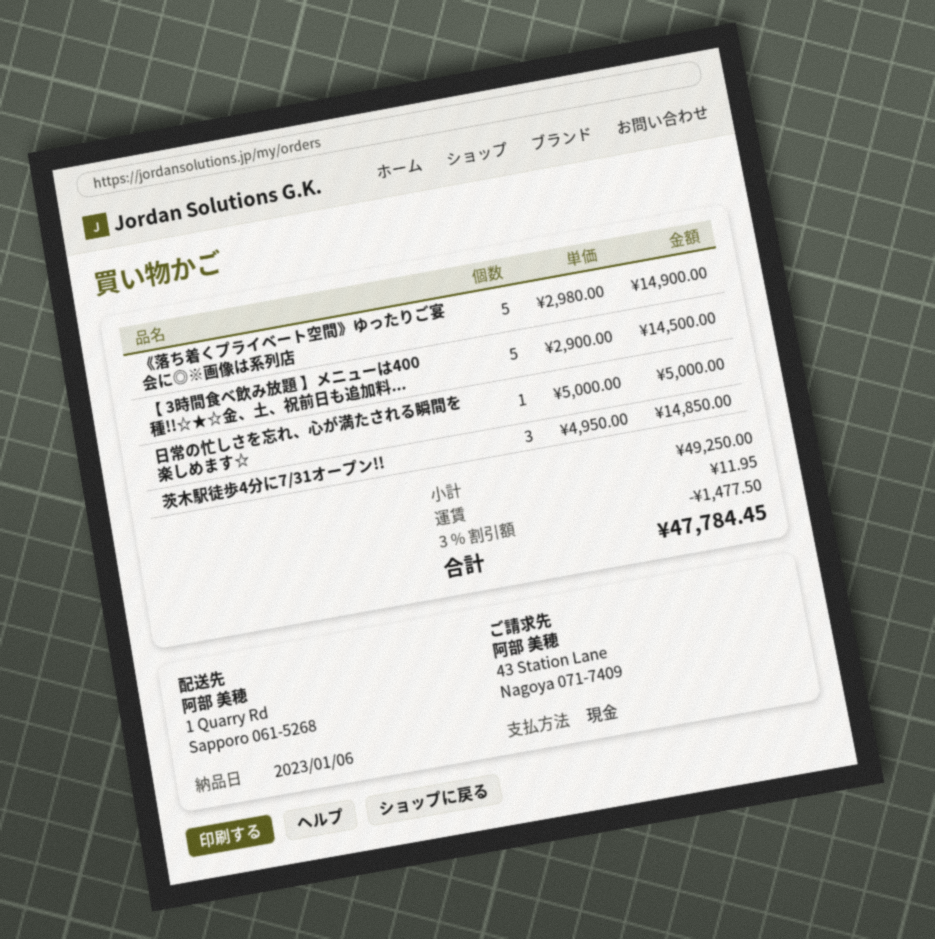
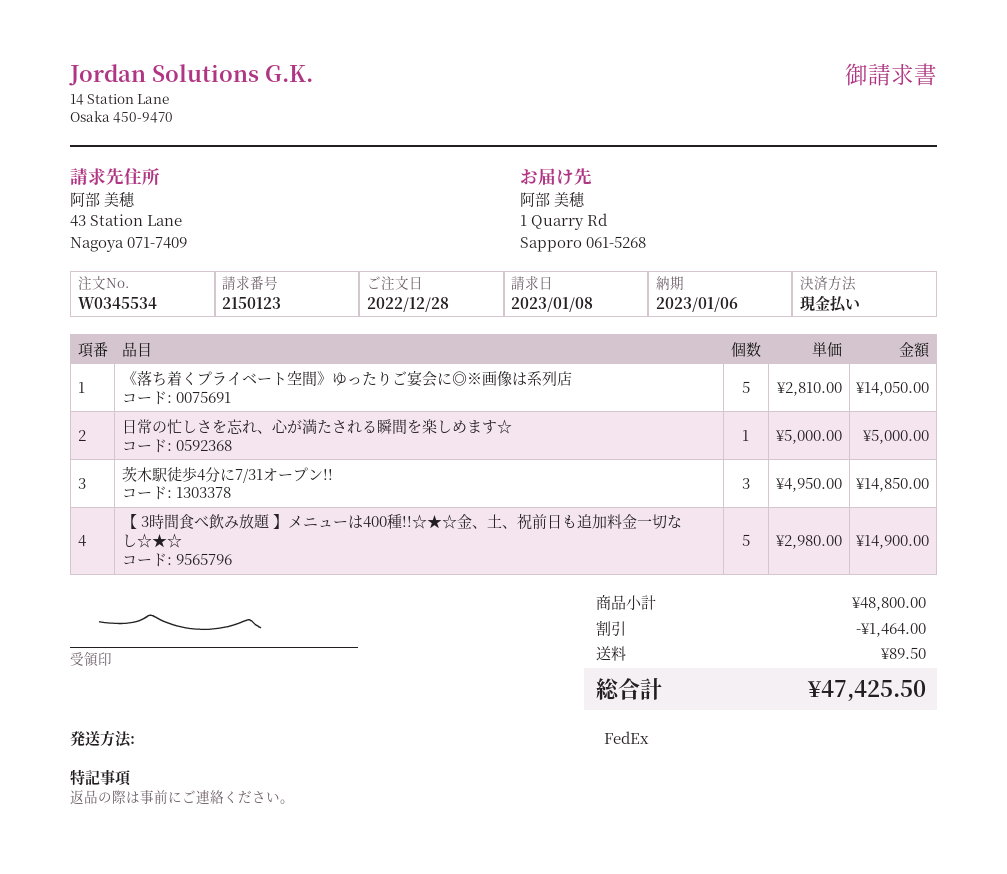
《落ち着くプライベート空間》ゆったりご宴会に◎※画像は系列店: 5 x 2980.00 = 14900.00 -> 5 x 2810.00 = 14050.00
【 3時間食べ飲み放題 】メニューは400種!!☆★☆金、土、祝前日も追加料...: 5 x 2900.00 = 14500.00 -> 5 x 2980.00 = 14900.00
subtotal: 49250.00 -> 48800.00
discount: 1477.50 -> 1464.00
shipping: 11.95 -> 89.50
total: 47784.45 -> 47425.50

